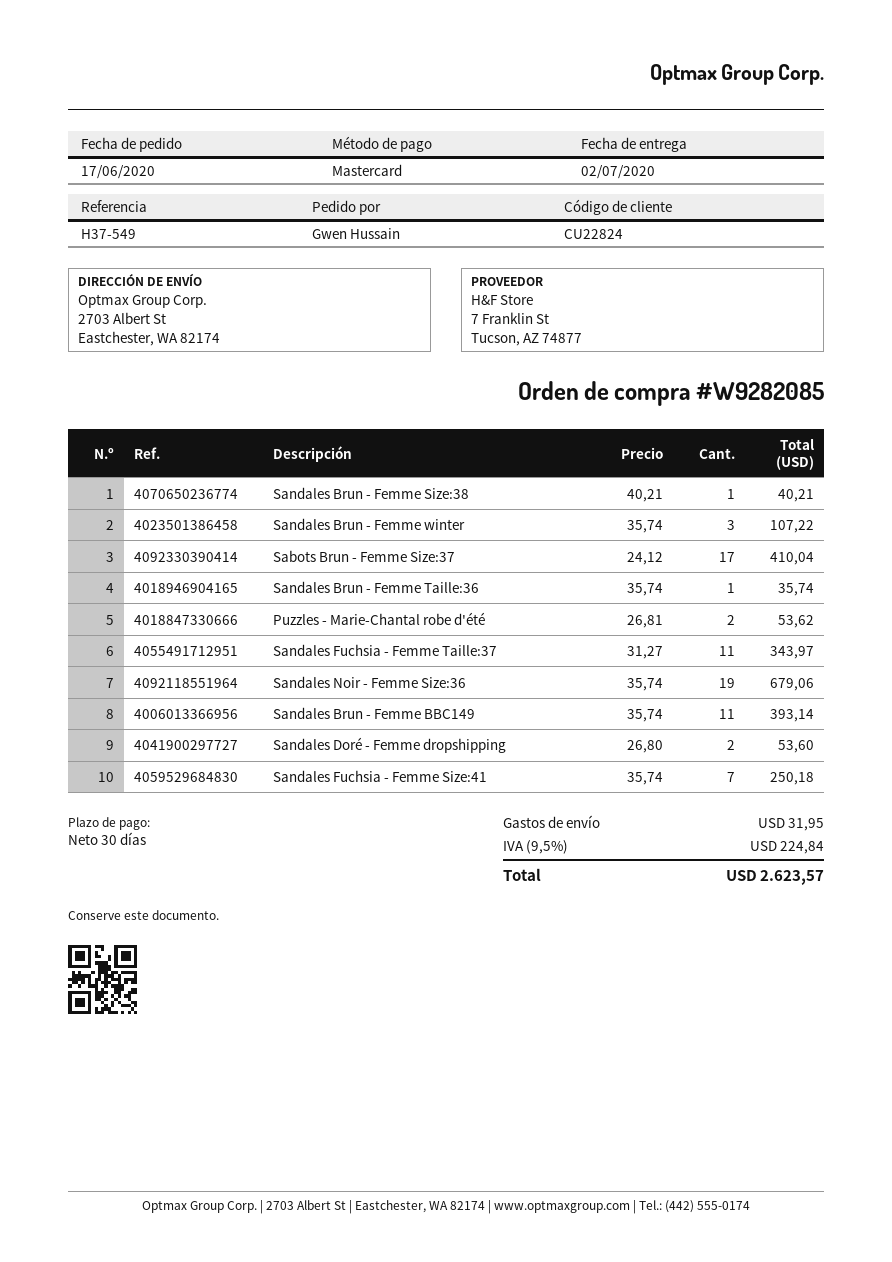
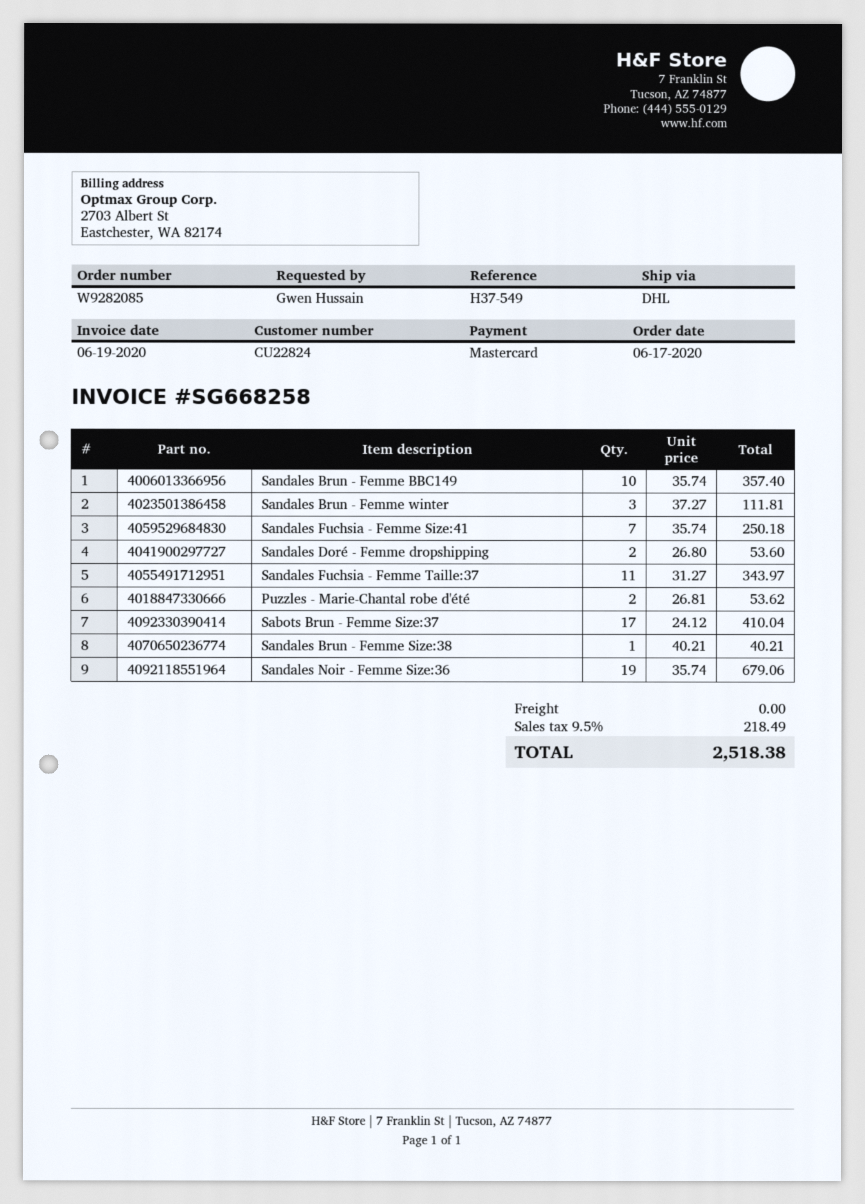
Sandales Brun - Femme winter: 3 x 35.74 = 107.22 -> 3 x 37.27 = 111.81
Sandales Brun - Femme Taille:36: 1 x 35.74 = 35.74 -> none
Sandales Brun - Femme BBC149: 11 x 35.74 = 393.14 -> 10 x 35.74 = 357.40
shipping: 31.95 -> 0.00
tax: 9.5% = 224.84 -> 9.5% = 218.49
total: 2623.57 -> 2518.38

